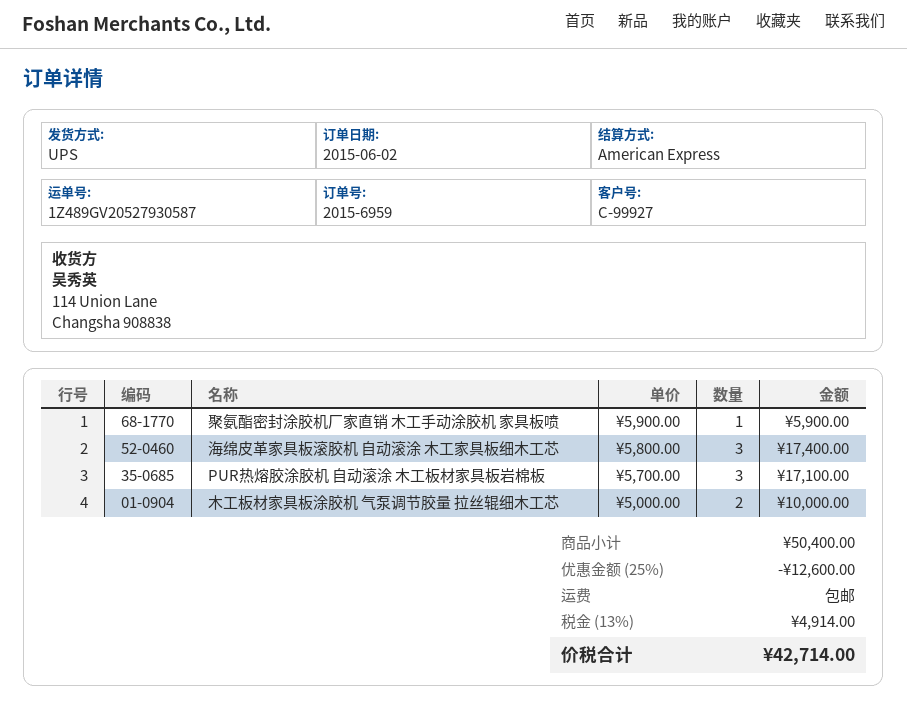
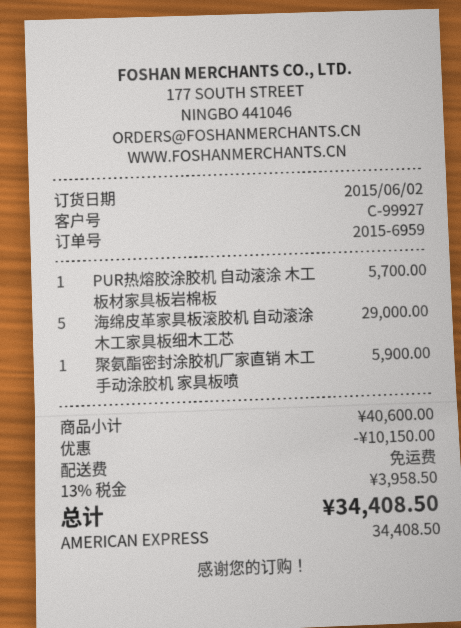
海绵皮革家具板滚胶机 自动滚涂 木工家具板细木工芯: 3 for 17400.00 -> 5 for 29000.00
PUR热熔胶涂胶机 自动滚涂 木工板材家具板岩棉板: 3 for 17100.00 -> 1 for 5700.00
木工板材家具板涂胶机 气泵调节胶量 拉丝辊细木工芯: 2 for 10000.00 -> none
subtotal: 50400.00 -> 40600.00
discount: 12600.00 -> 10150.00
tax: 13% = 4914.00 -> 13% = 3958.50
total: 42714.00 -> 34408.50

